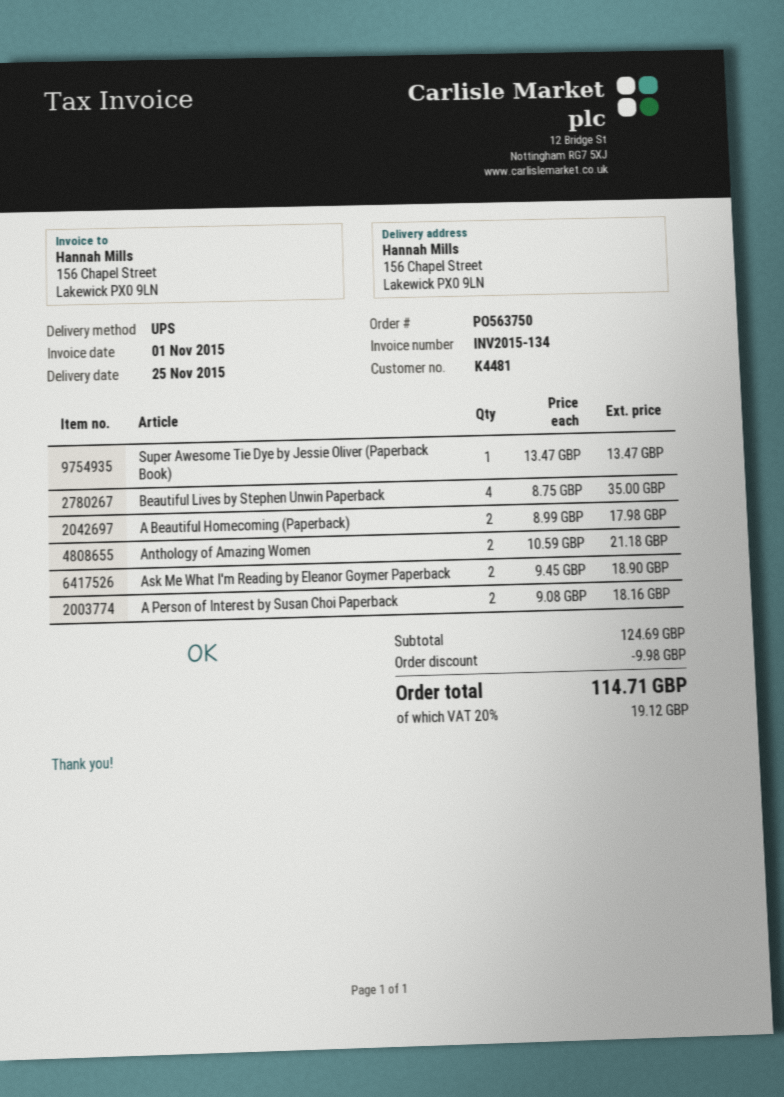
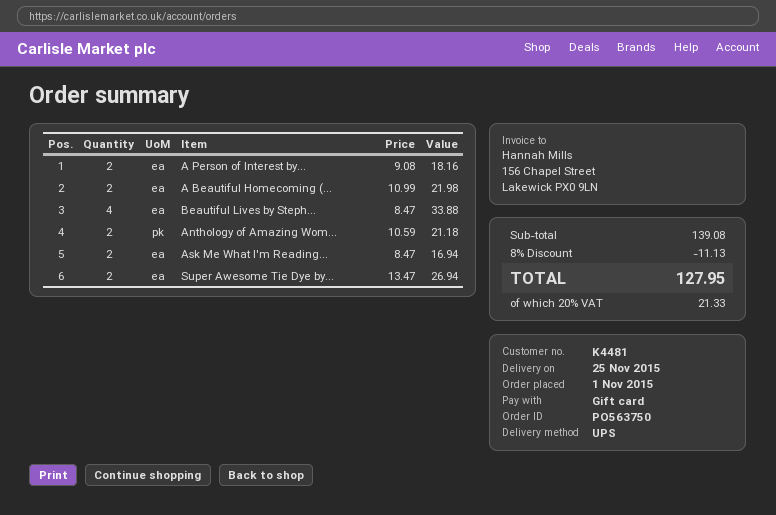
Super Awesome Tie Dye by Jessie Oliver (Paperback Book): 1 x 13.47 = 13.47 -> 2 x 13.47 = 26.94
Beautiful Lives by Stephen Unwin Paperback: 4 x 8.75 = 35.00 -> 4 x 8.47 = 33.88
A Beautiful Homecoming (Paperback): 2 x 8.99 = 17.98 -> 2 x 10.99 = 21.98
Ask Me What I'm Reading by Eleanor Goymer Paperback: 2 x 9.45 = 18.90 -> 2 x 8.47 = 16.94
subtotal: 124.69 -> 139.08
discount: 9.98 -> 11.13
tax: 20% = 19.12 -> 20% = 21.33
total: 114.71 -> 127.95

